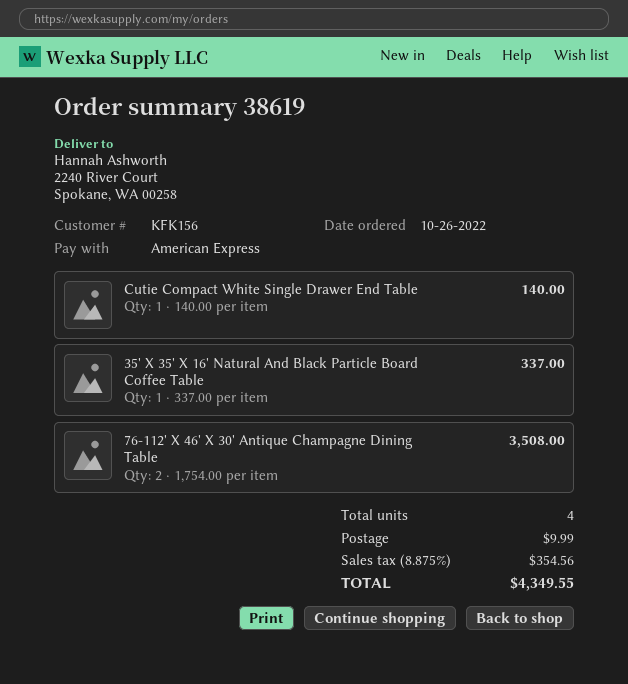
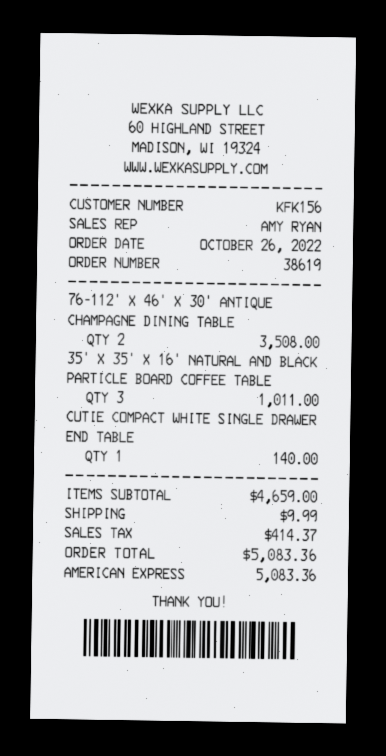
35' X 35' X 16' Natural And Black Particle Board Coffee Table: 1 for 337.00 -> 3 for 1011.00
tax: 354.56 -> 414.37
total: 4349.55 -> 5083.36

